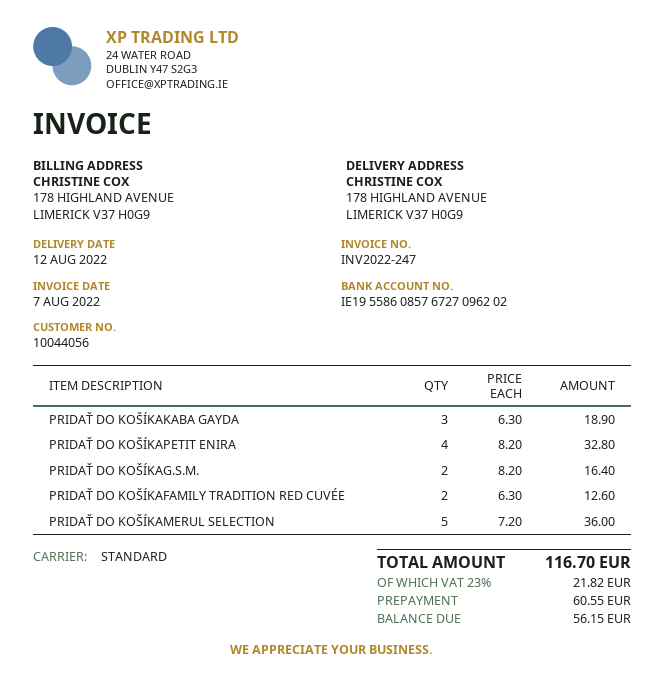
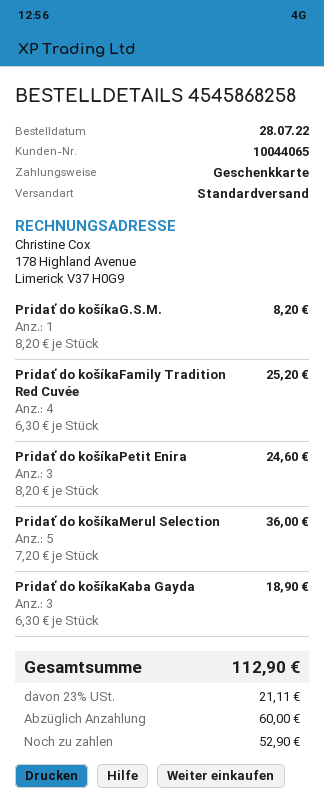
customer number: 10044056 -> 10044065
PRIDAŤ DO KOŠÍKAPETIT ENIRA: 4 x 8.20 = 32.80 -> 3 x 8.20 = 24.60
PRIDAŤ DO KOŠÍKAG.S.M.: 2 x 8.20 = 16.40 -> 1 x 8.20 = 8.20
PRIDAŤ DO KOŠÍKAFAMILY TRADITION RED CUVÉE: 2 x 6.30 = 12.60 -> 4 x 6.30 = 25.20
tax: 23% = 21.82 -> 23% = 21.11
total: 116.70 -> 112.90
deposit: 60.55 -> 60.00
balance: 56.15 -> 52.90

